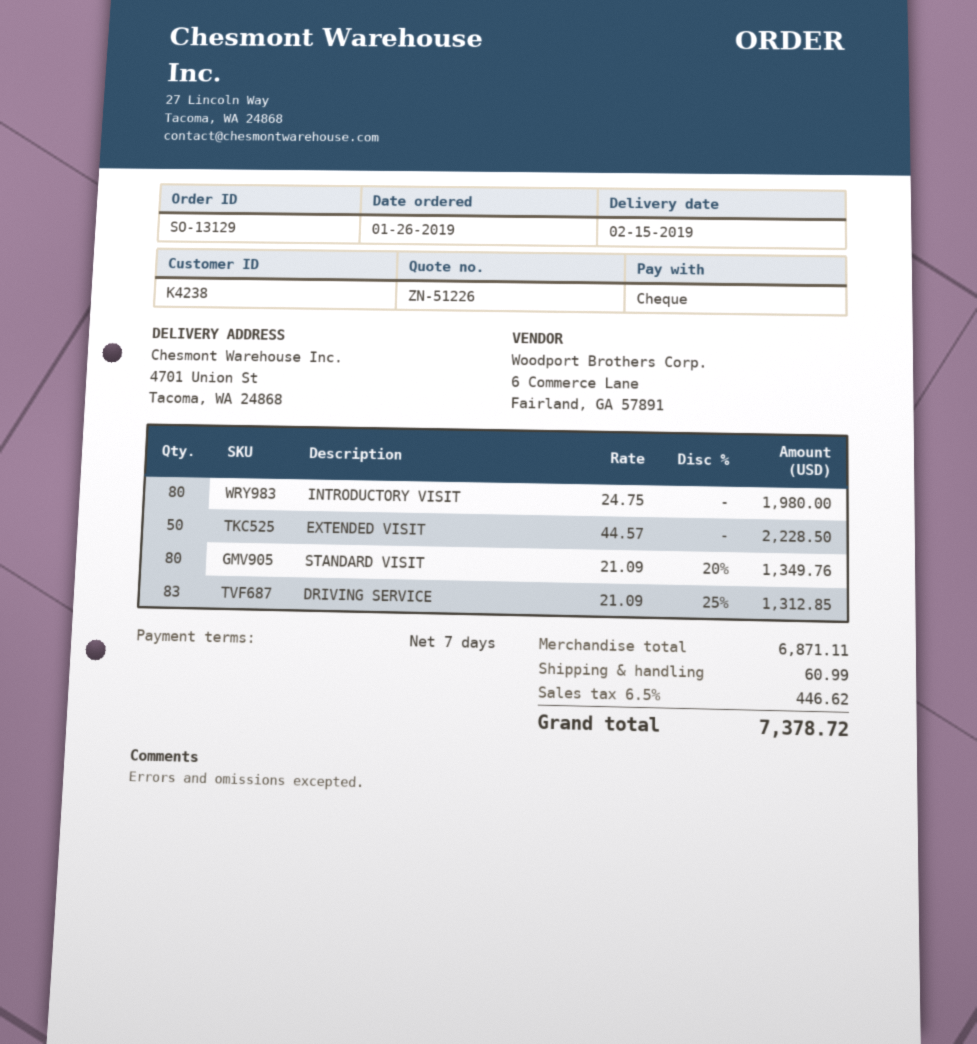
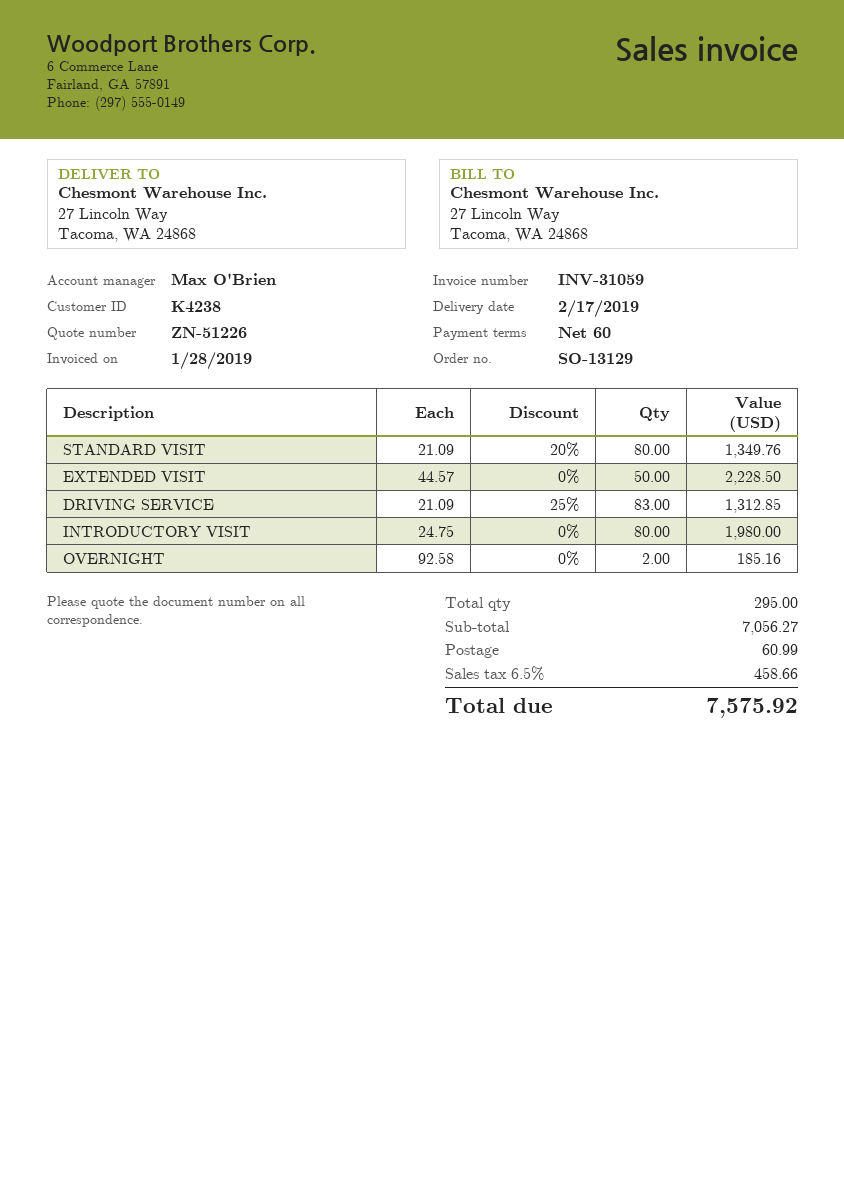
delivery date: 2019-02-15 -> 2019-02-17
payment terms: 7 days -> 60 days
ship to: 4701 Union St, Tacoma, WA 24868 -> 27 Lincoln Way, Tacoma, WA 24868
OVERNIGHT: none -> 2 x 92.58 = 185.16
subtotal: 6871.11 -> 7056.27
tax: 6.5% = 446.62 -> 6.5% = 458.66
total: 7378.72 -> 7575.92

